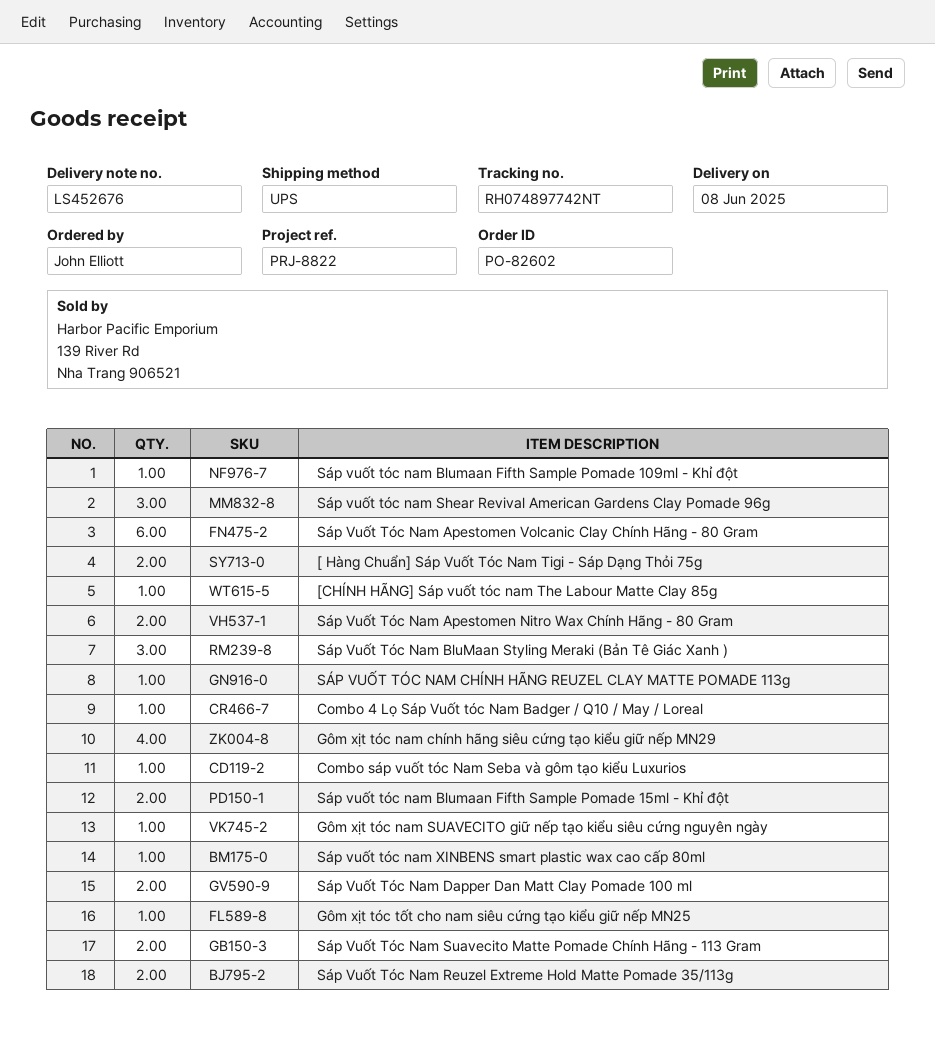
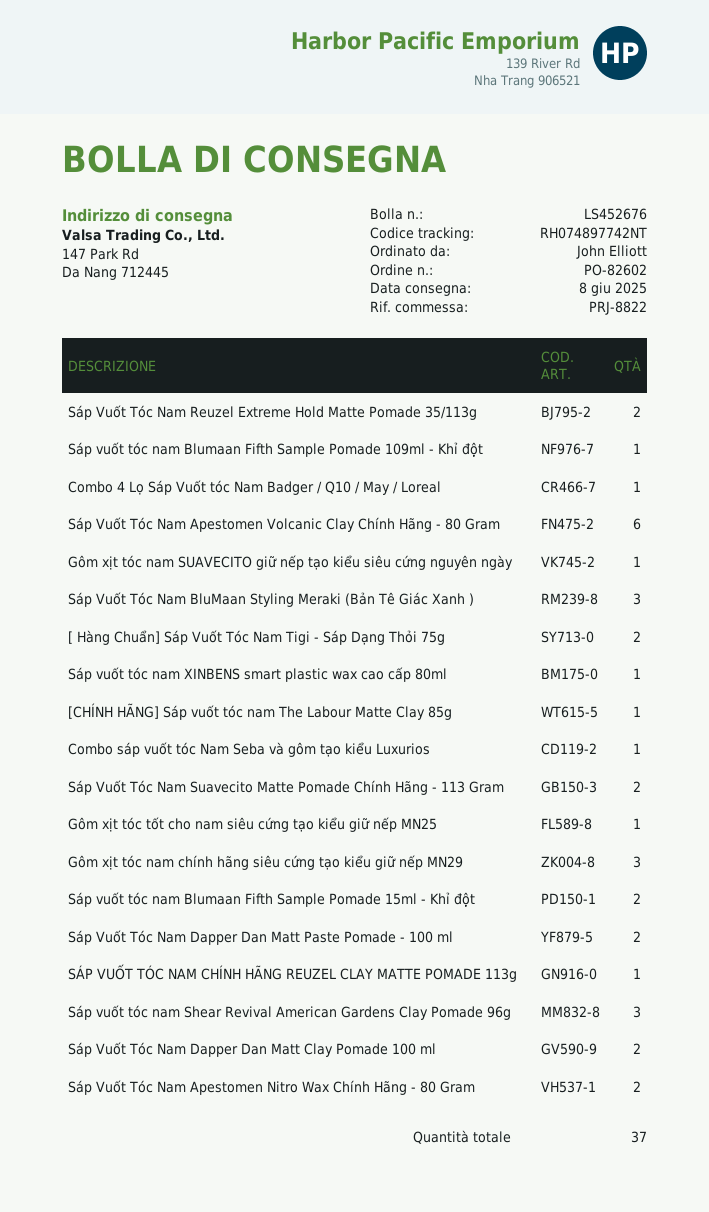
Gôm xịt tóc nam chính hãng siêu cứng tạo kiểu giữ nếp MN29: 4 -> 3
Sáp Vuốt Tóc Nam Dapper Dan Matt Paste Pomade - 100 ml: none -> 2

